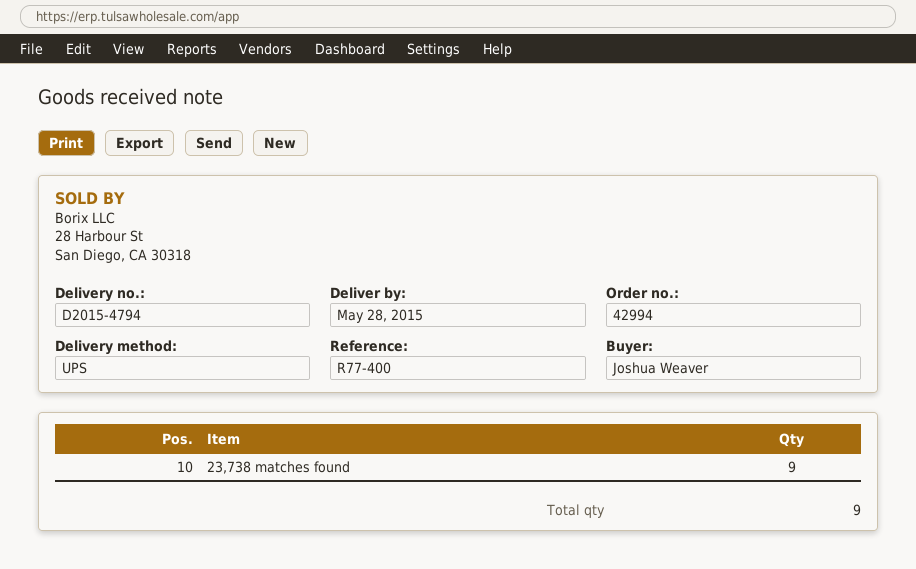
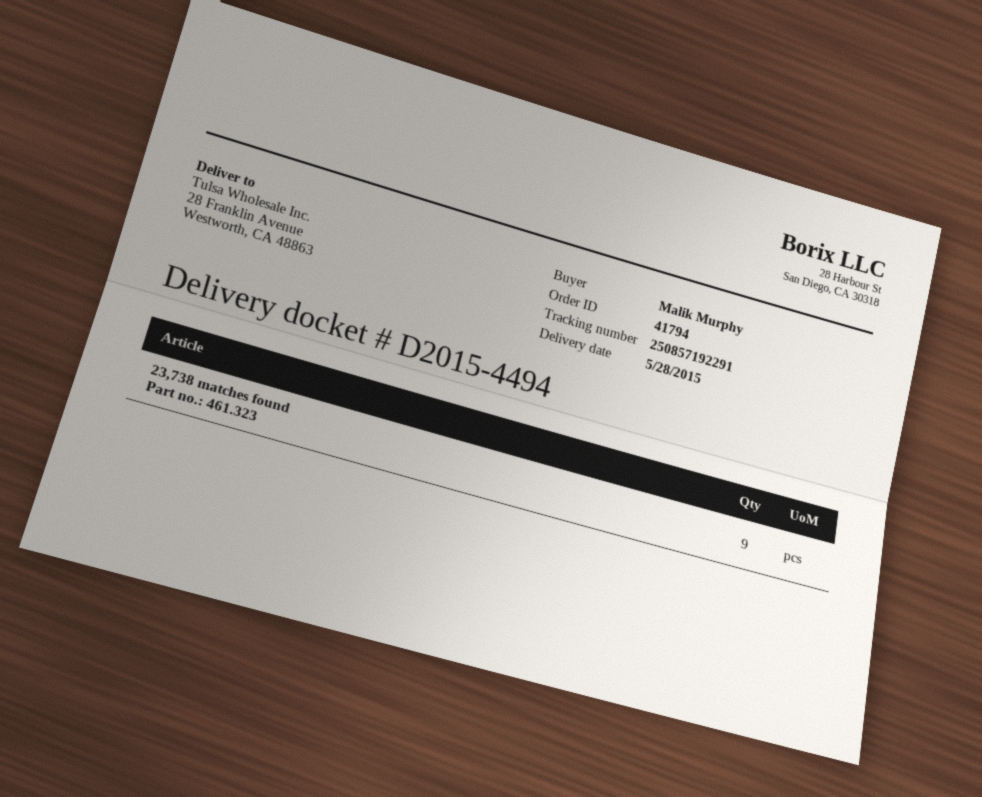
order number: 42994 -> 41794
delivery note number: D2015-4794 -> D2015-4494
ordered by: Joshua Weaver -> Malik Murphy

